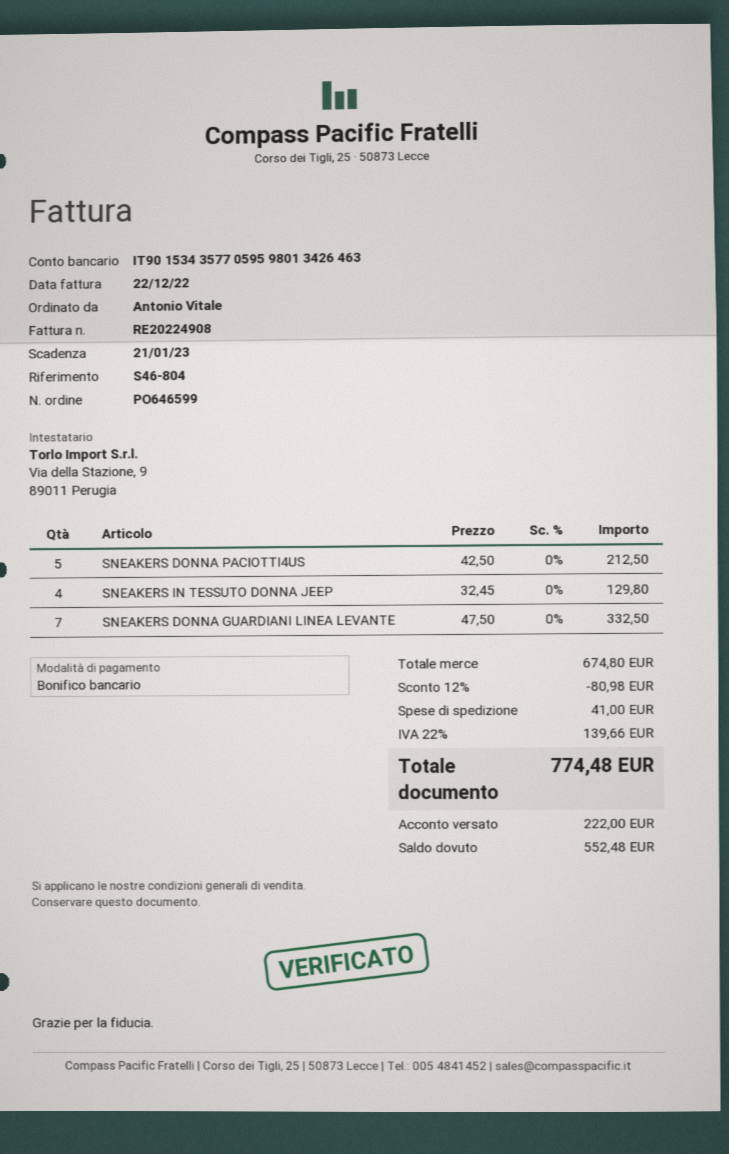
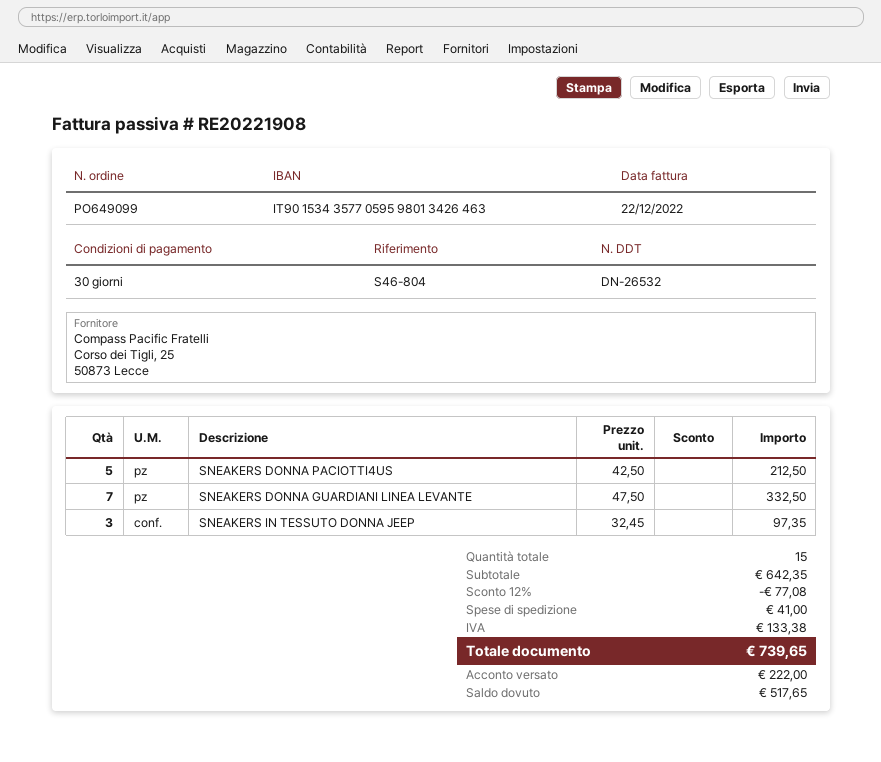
order number: PO646599 -> PO649099
invoice number: RE20224908 -> RE20221908
SNEAKERS IN TESSUTO DONNA JEEP: 4 x 32.45 = 129.80 -> 3 x 32.45 = 97.35
subtotal: 674.80 -> 642.35
discount: 12% = 80.98 -> 12% = 77.08
tax: 139.66 -> 133.38
total: 774.48 -> 739.65
balance: 552.48 -> 517.65

